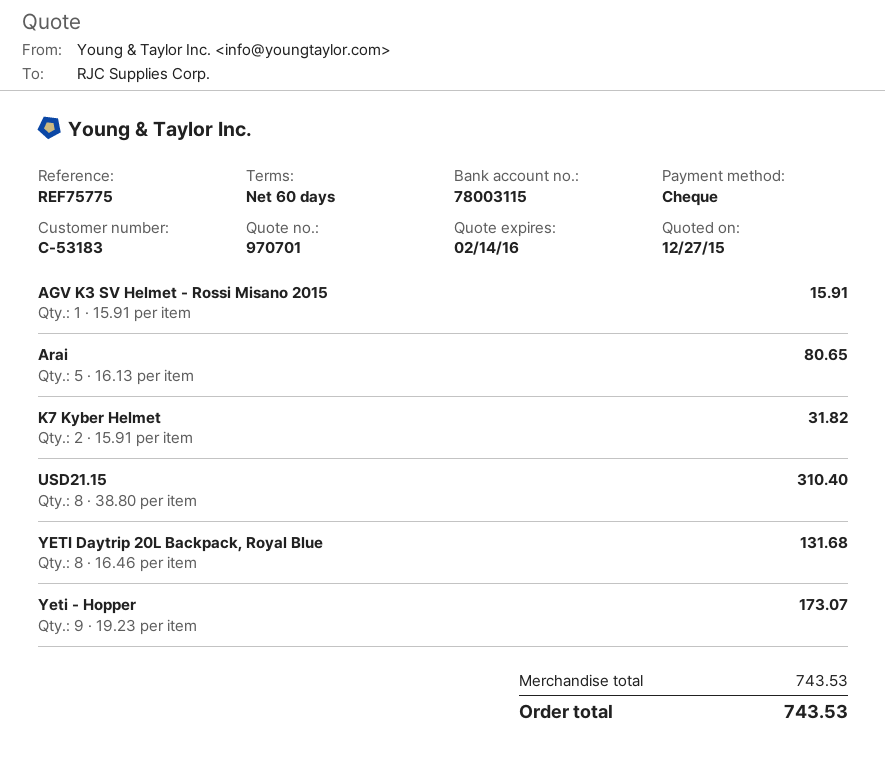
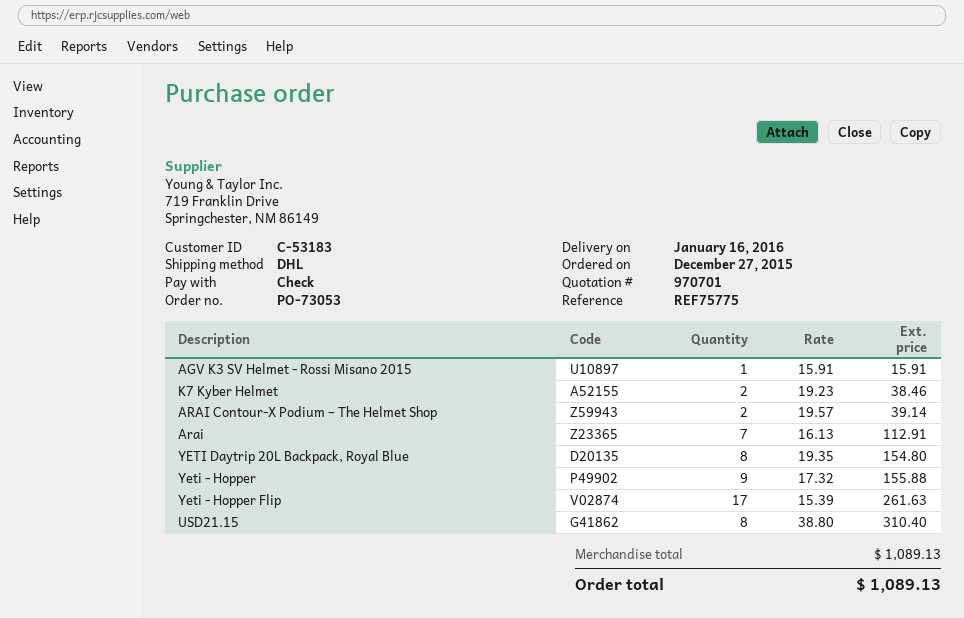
Arai: 5 x 16.13 = 80.65 -> 7 x 16.13 = 112.91
K7 Kyber Helmet: 2 x 15.91 = 31.82 -> 2 x 19.23 = 38.46
YETI Daytrip 20L Backpack, Royal Blue: 8 x 16.46 = 131.68 -> 8 x 19.35 = 154.80
Yeti - Hopper: 9 x 19.23 = 173.07 -> 9 x 17.32 = 155.88
ARAI Contour-X Podium – The Helmet Shop: none -> 2 x 19.57 = 39.14
Yeti - Hopper Flip: none -> 17 x 15.39 = 261.63
subtotal: 743.53 -> 1089.13
total: 743.53 -> 1089.13

